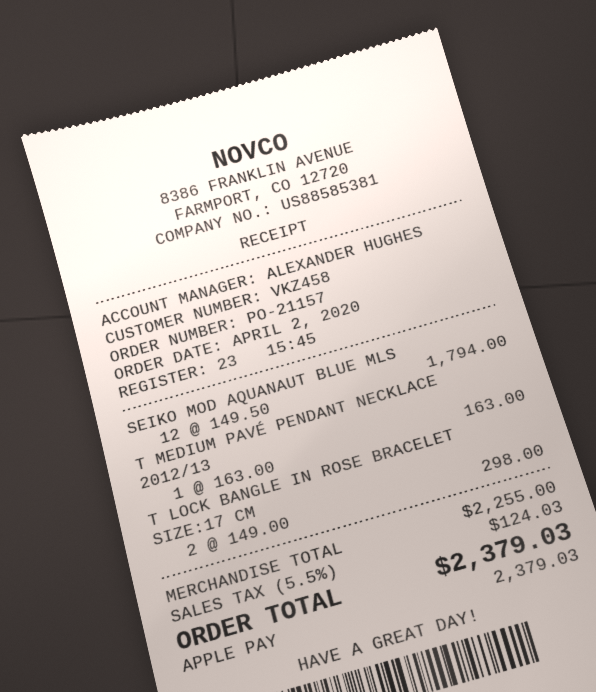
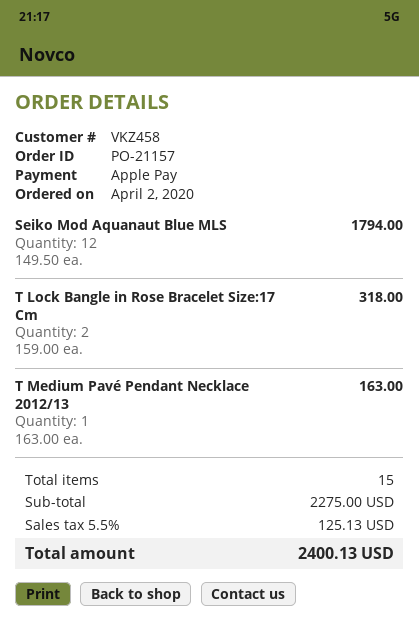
T LOCK BANGLE IN ROSE BRACELET SIZE:17 CM: 2 x 149.00 = 298.00 -> 2 x 159.00 = 318.00
subtotal: 2255.00 -> 2275.00
tax: 5.5% = 124.03 -> 5.5% = 125.13
total: 2379.03 -> 2400.13

